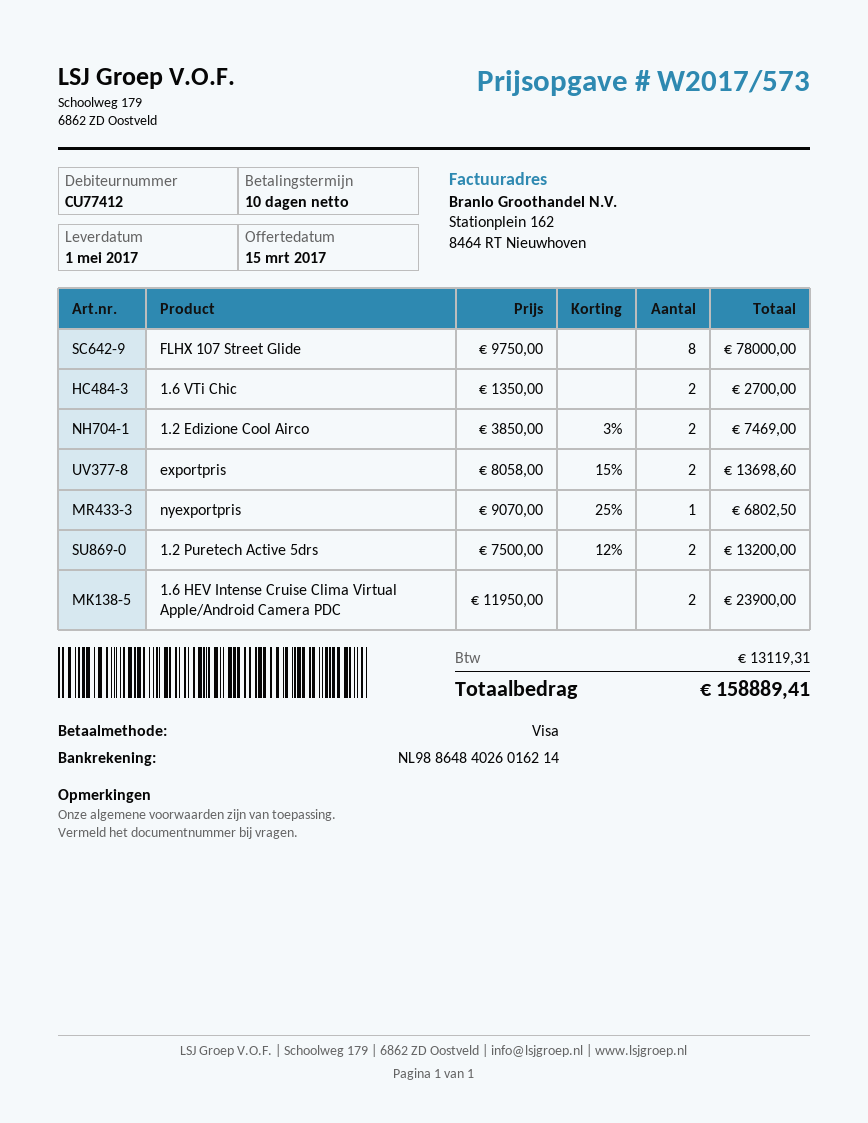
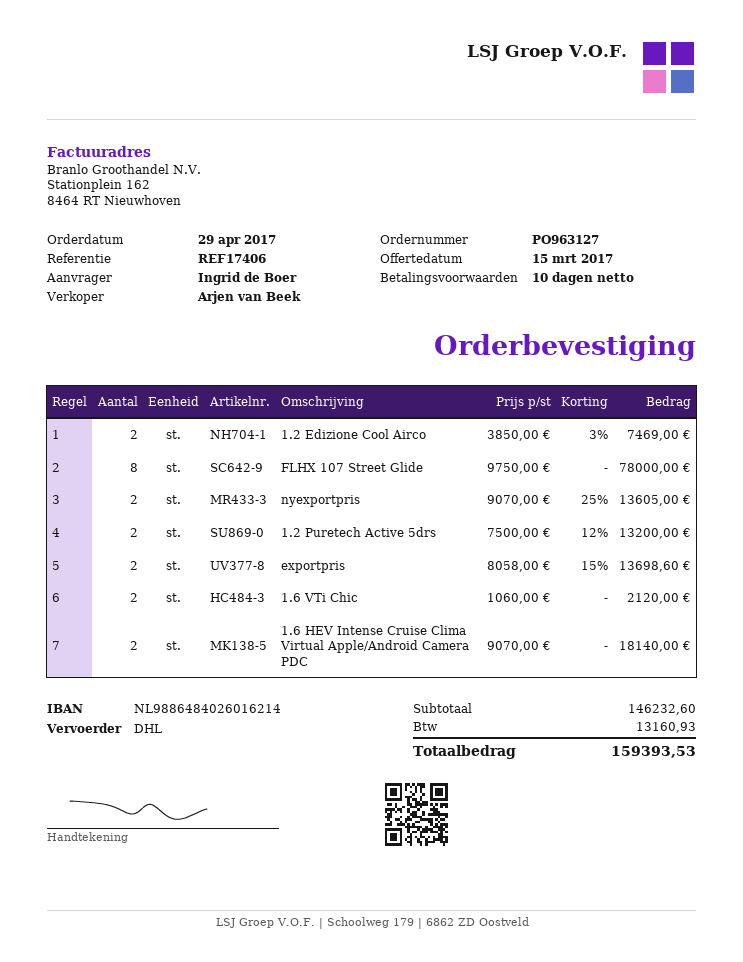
1.6 VTi Chic: 2 x 1350.00 = 2700.00 -> 2 x 1060.00 = 2120.00
nyexportpris: 1 x 9070.00 - 25% = 6802.50 -> 2 x 9070.00 - 25% = 13605.00
1.6 HEV Intense Cruise Clima Virtual Apple/Android Camera PDC: 2 x 11950.00 = 23900.00 -> 2 x 9070.00 = 18140.00
tax: 13119.31 -> 13160.93
total: 158889.41 -> 159393.53

